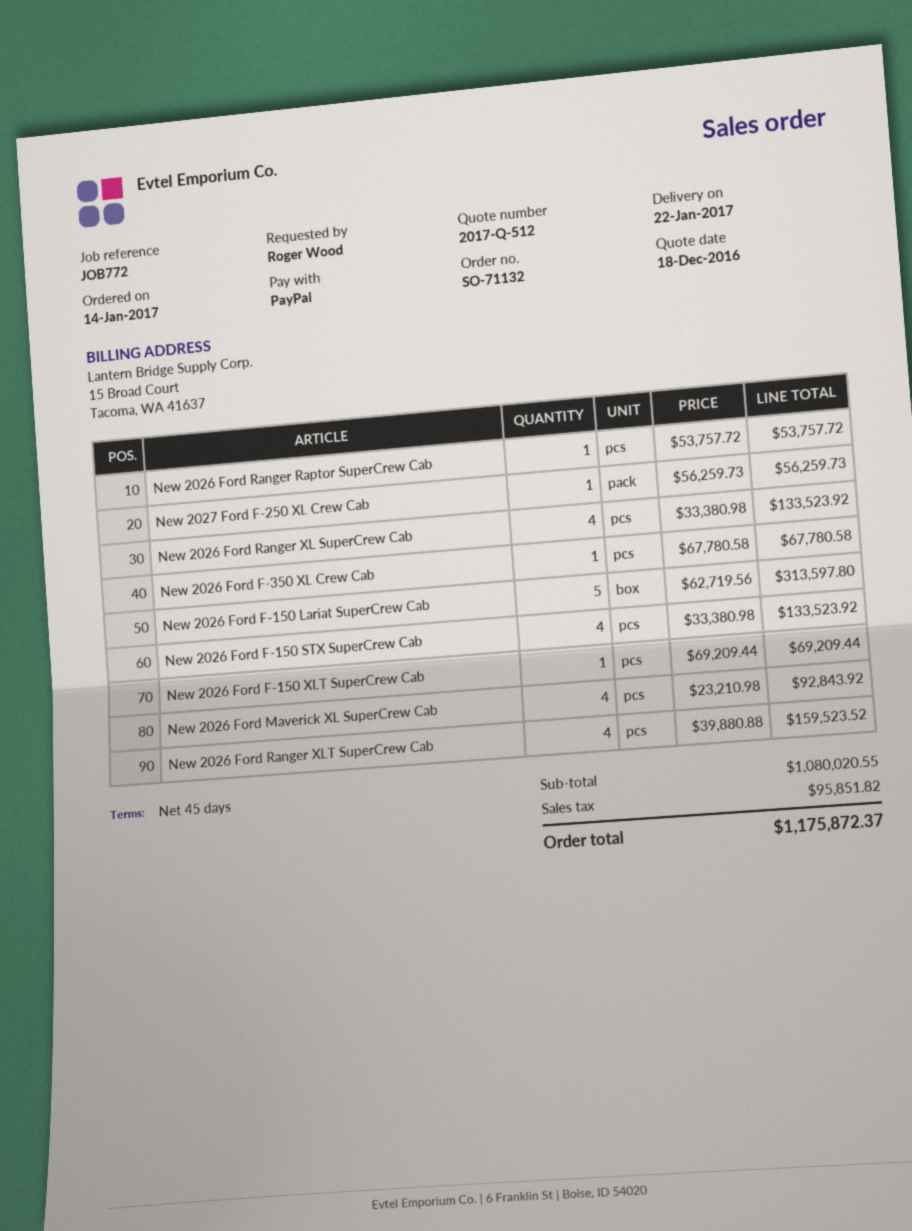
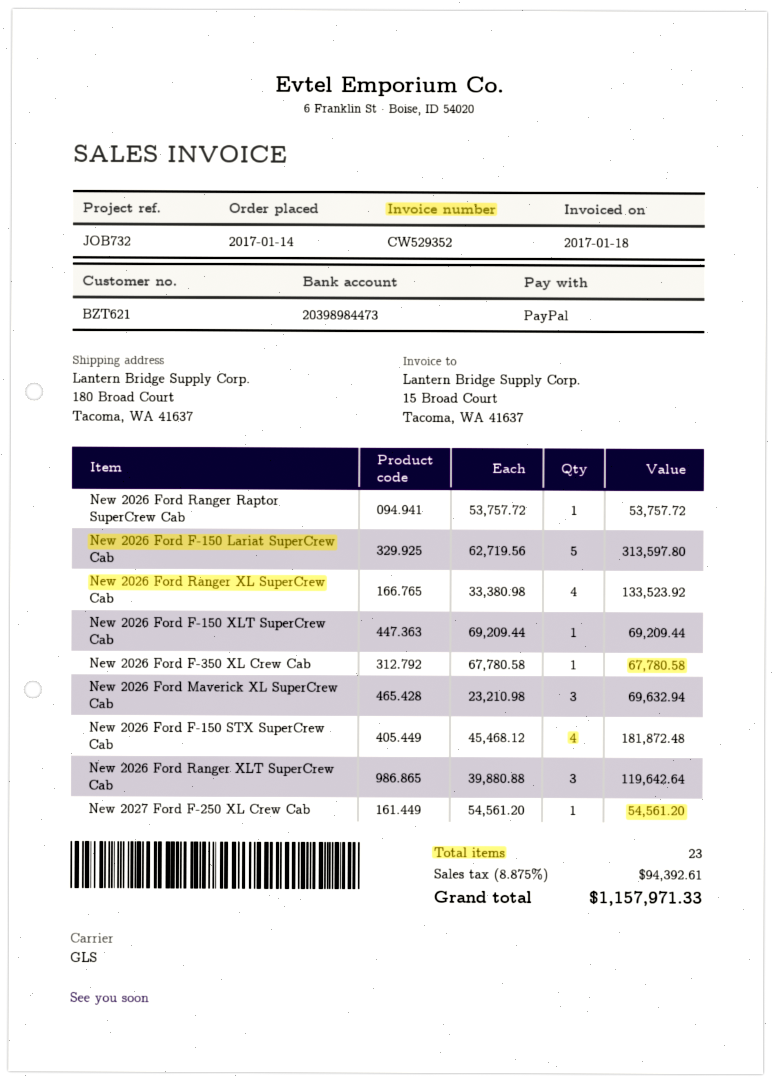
reference: JOB772 -> JOB732
New 2027 Ford F-250 XL Crew Cab: 1 x 56259.73 = 56259.73 -> 1 x 54561.20 = 54561.20
New 2026 Ford F-150 STX SuperCrew Cab: 4 x 33380.98 = 133523.92 -> 4 x 45468.12 = 181872.48
New 2026 Ford Maverick XL SuperCrew Cab: 4 x 23210.98 = 92843.92 -> 3 x 23210.98 = 69632.94
New 2026 Ford Ranger XLT SuperCrew Cab: 4 x 39880.88 = 159523.52 -> 3 x 39880.88 = 119642.64
tax: 95851.82 -> 94392.61
total: 1175872.37 -> 1157971.33

